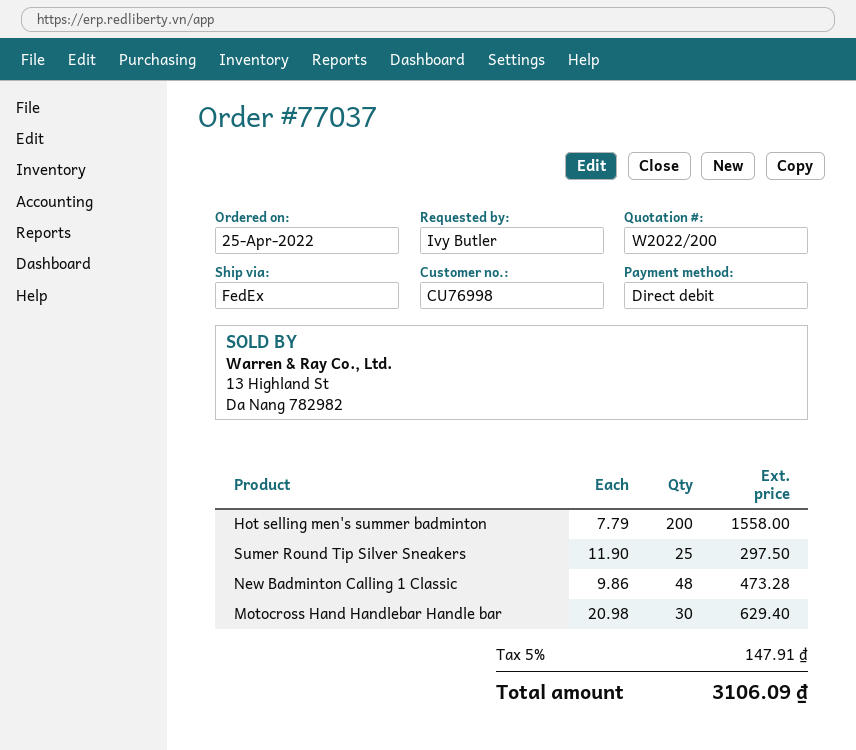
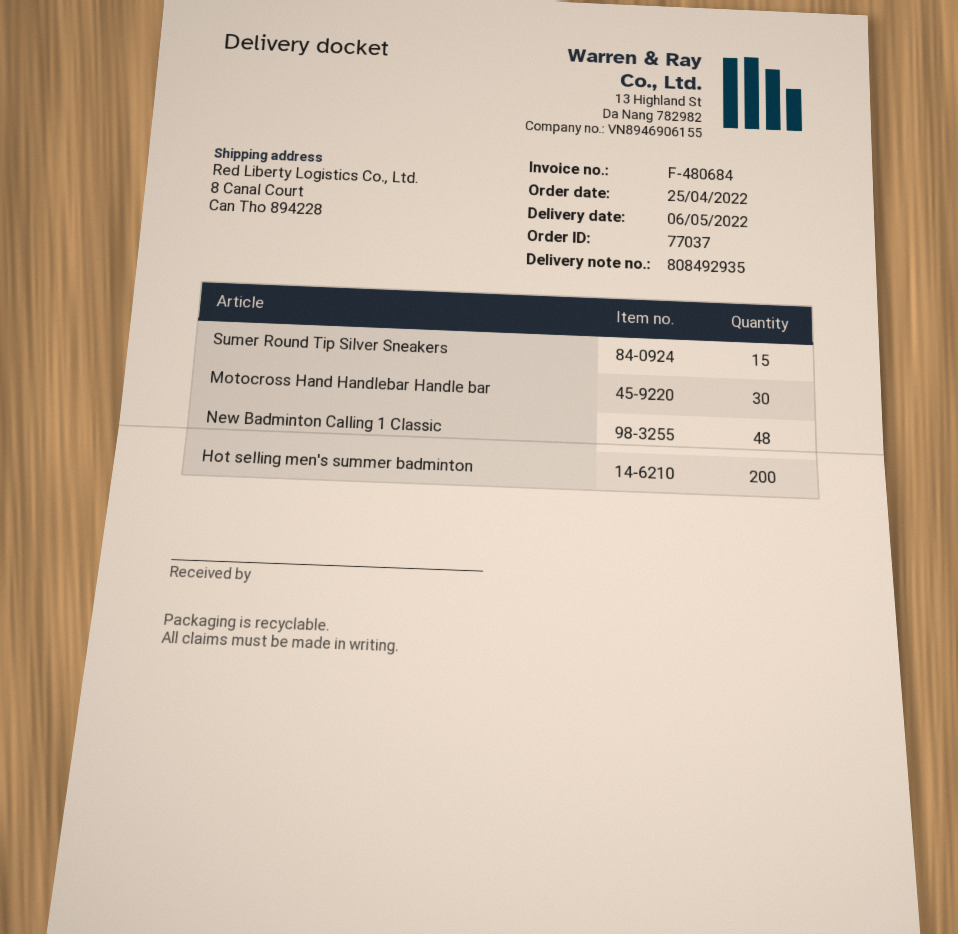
Sumer Round Tip Silver Sneakers: 25 -> 15

